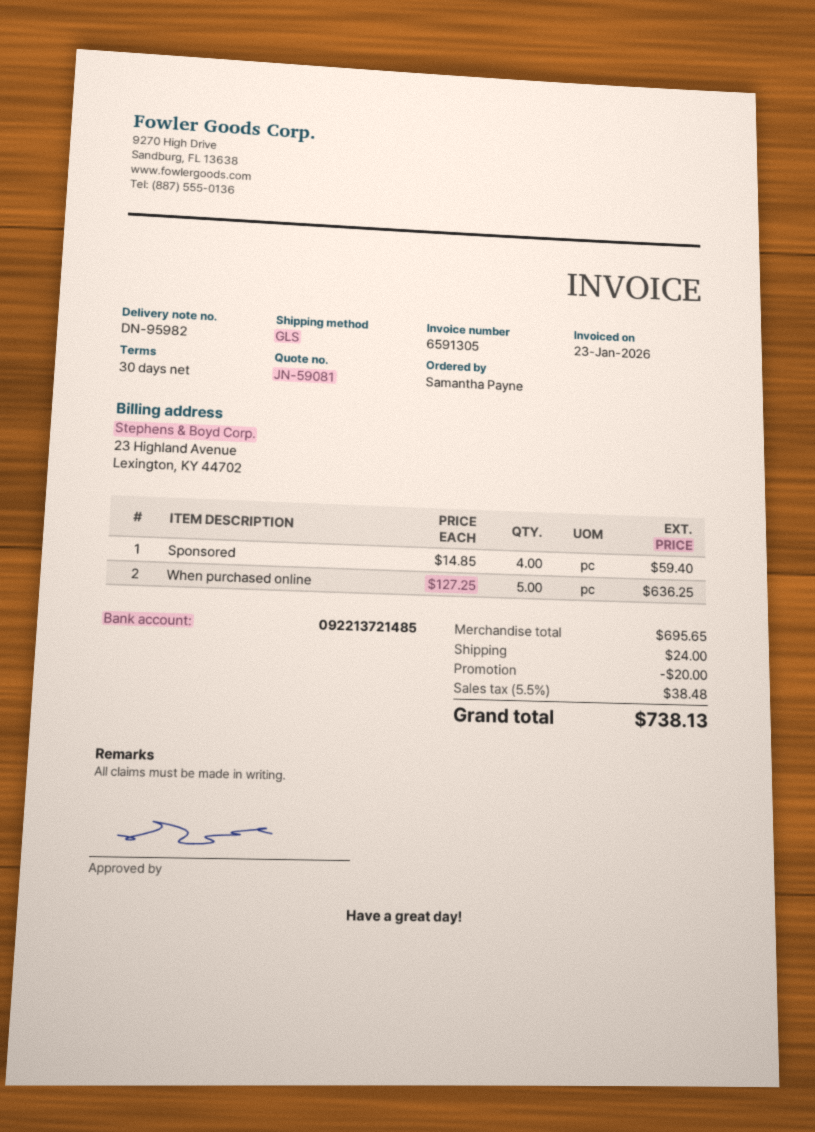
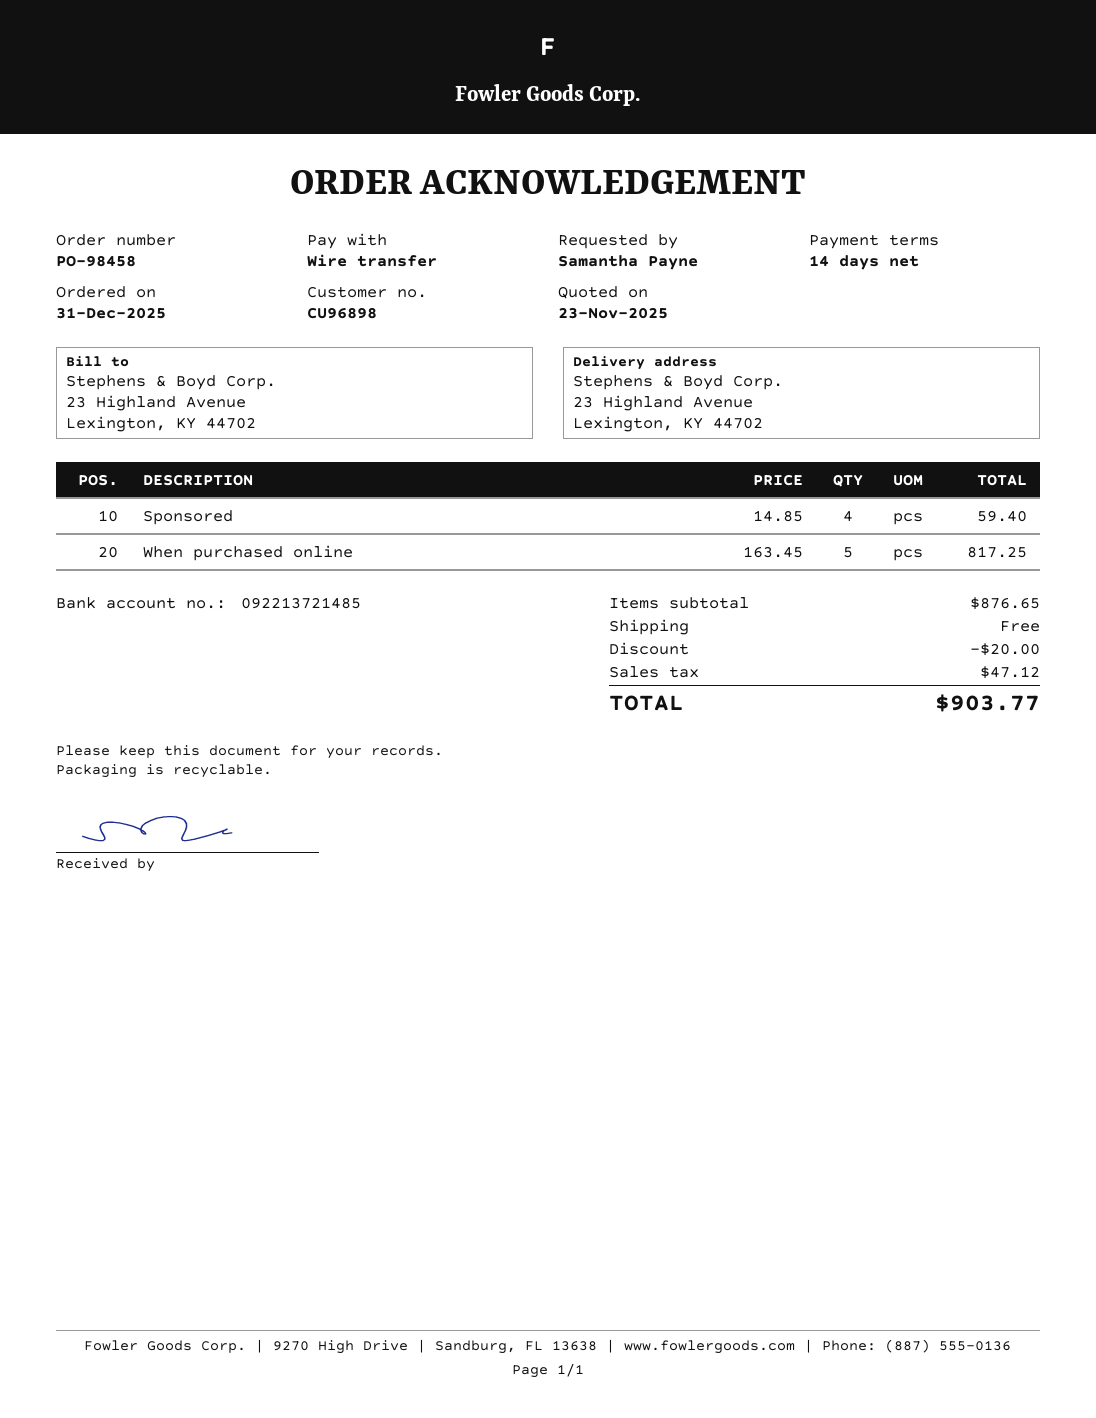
payment terms: 30 days -> 14 days
When purchased online: 5 x 127.25 = 636.25 -> 5 x 163.45 = 817.25
subtotal: 695.65 -> 876.65
shipping: 24.00 -> 0.00
tax: 38.48 -> 47.12
total: 738.13 -> 903.77

